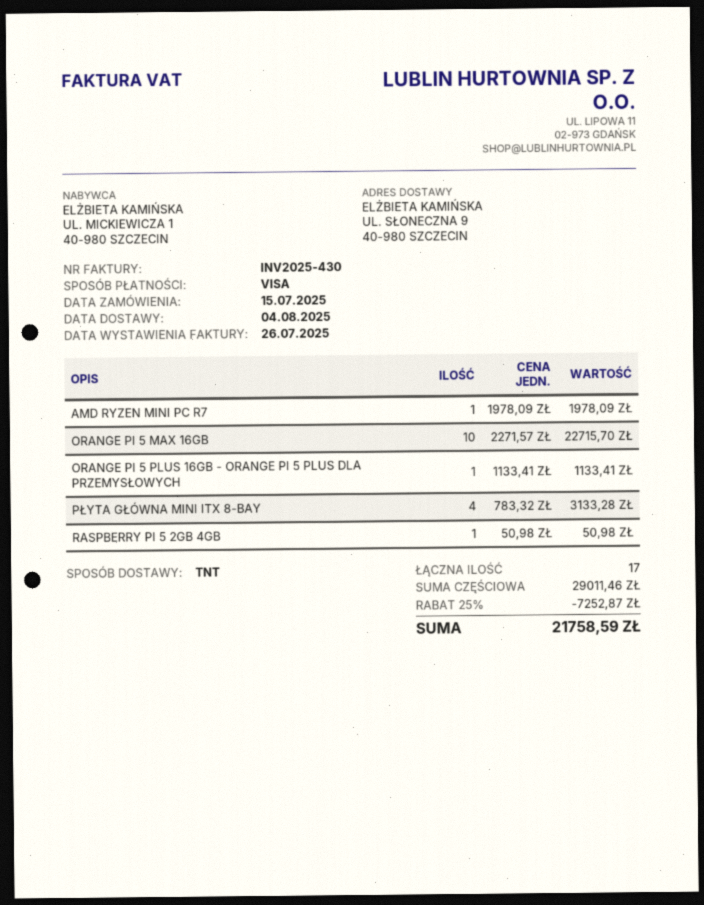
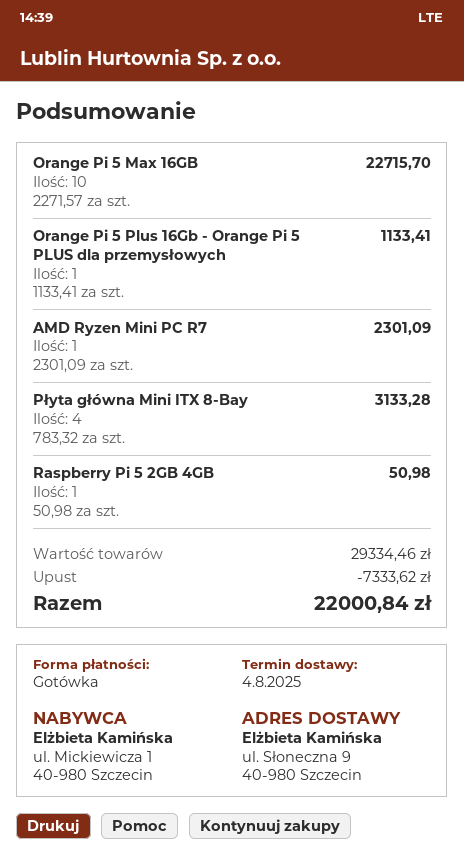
payment method: Visa -> cash
AMD RYZEN MINI PC R7: 1 x 1978.09 = 1978.09 -> 1 x 2301.09 = 2301.09
subtotal: 29011.46 -> 29334.46
discount: 7252.87 -> 7333.62
total: 21758.59 -> 22000.84

